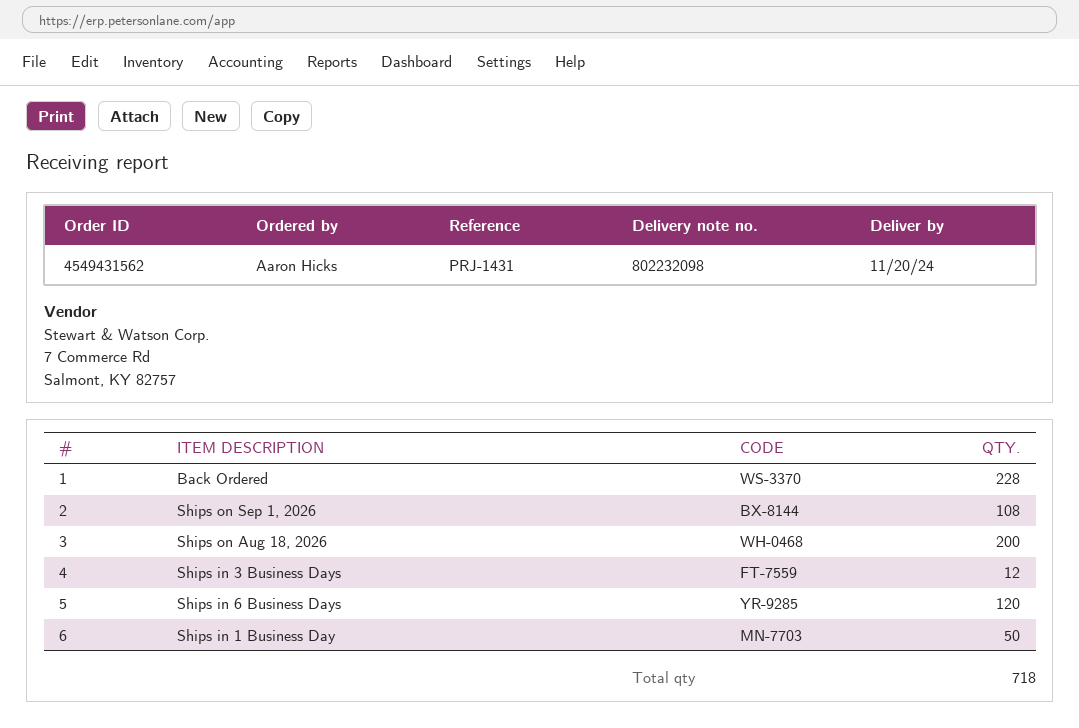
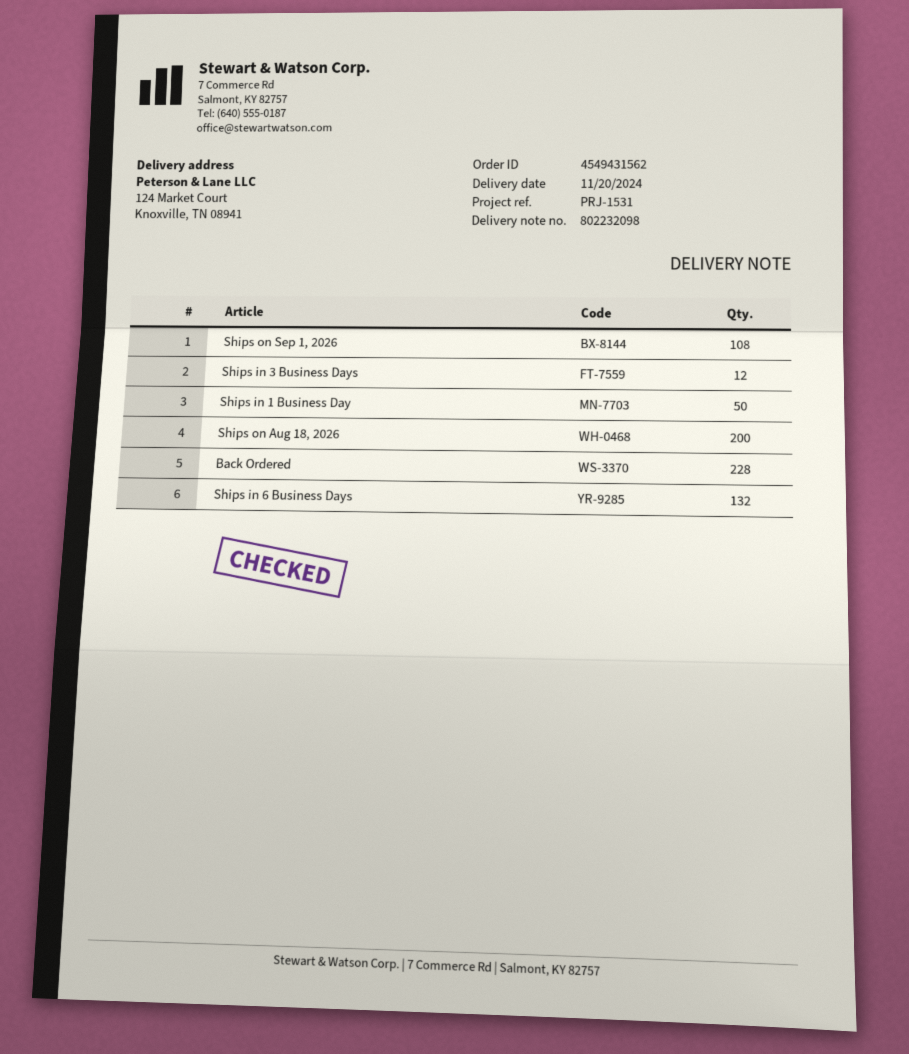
reference: PRJ-1431 -> PRJ-1531
Ships in 6 Business Days: 120 -> 132

